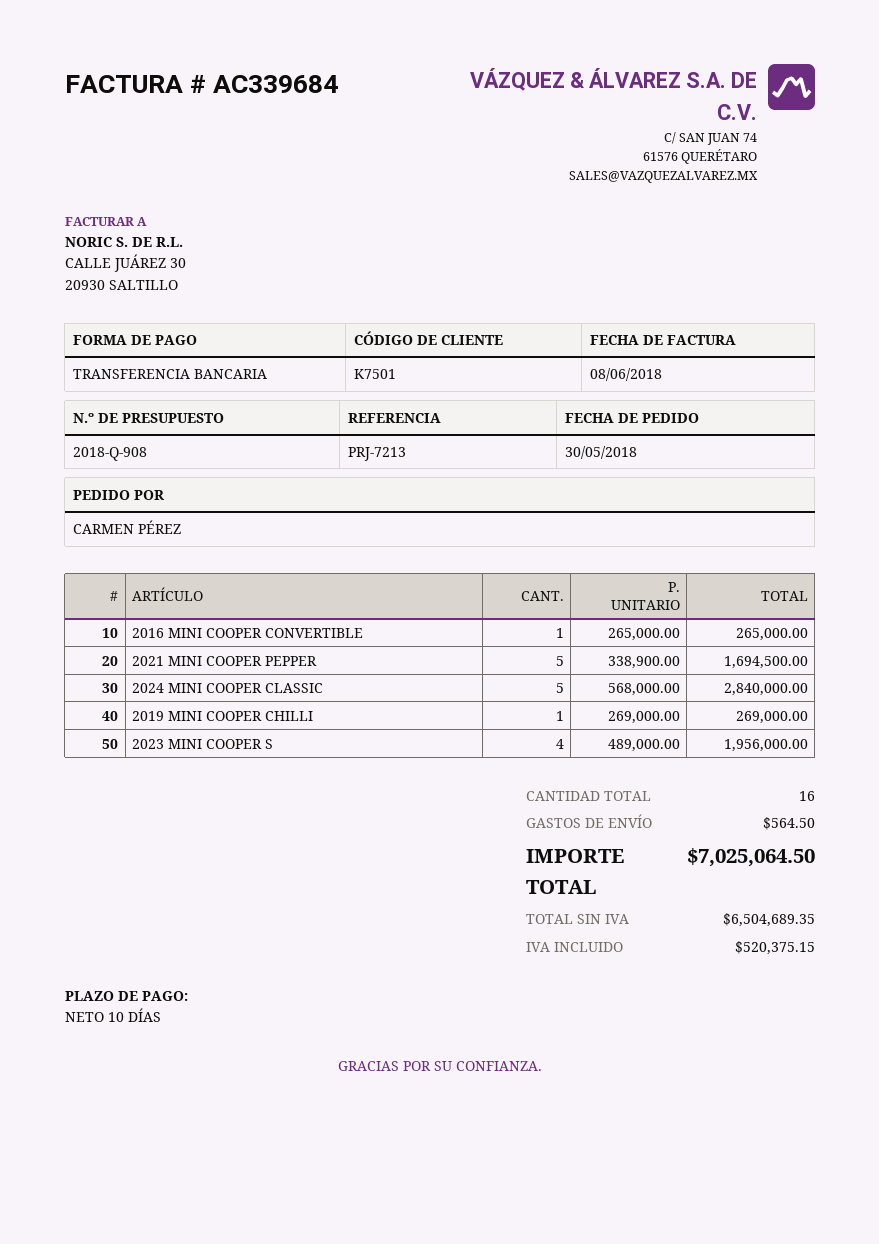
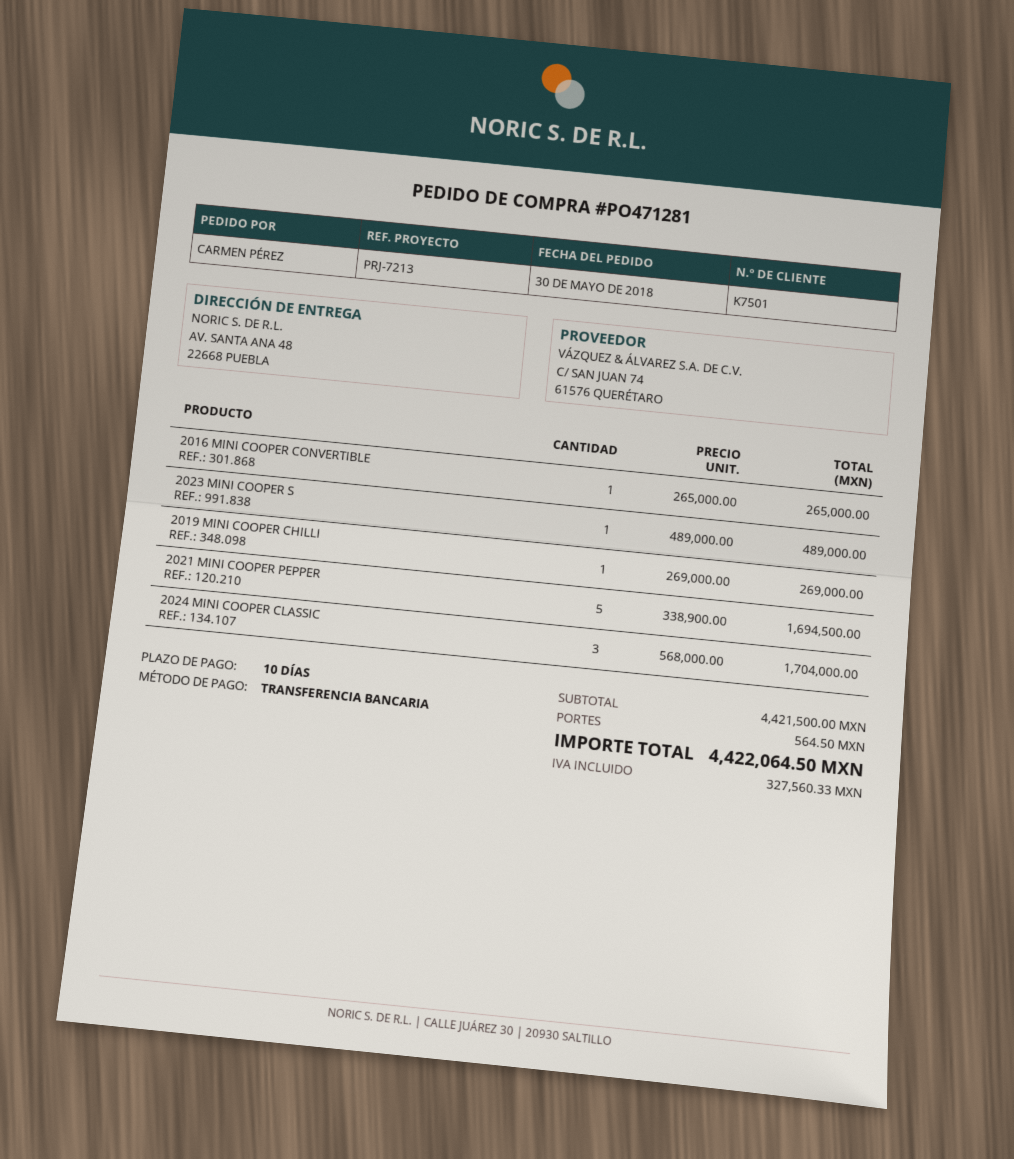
2024 MINI COOPER CLASSIC: 5 x 568000.00 = 2840000.00 -> 3 x 568000.00 = 1704000.00
2023 MINI COOPER S: 4 x 489000.00 = 1956000.00 -> 1 x 489000.00 = 489000.00
tax: 520375.15 -> 327560.33
total: 7025064.50 -> 4422064.50

